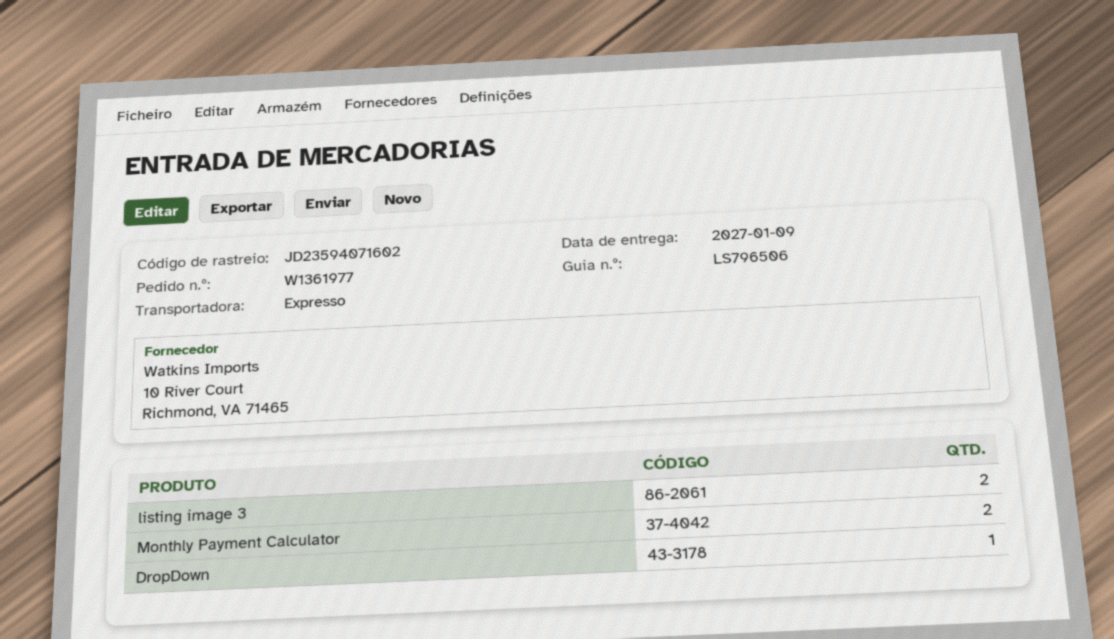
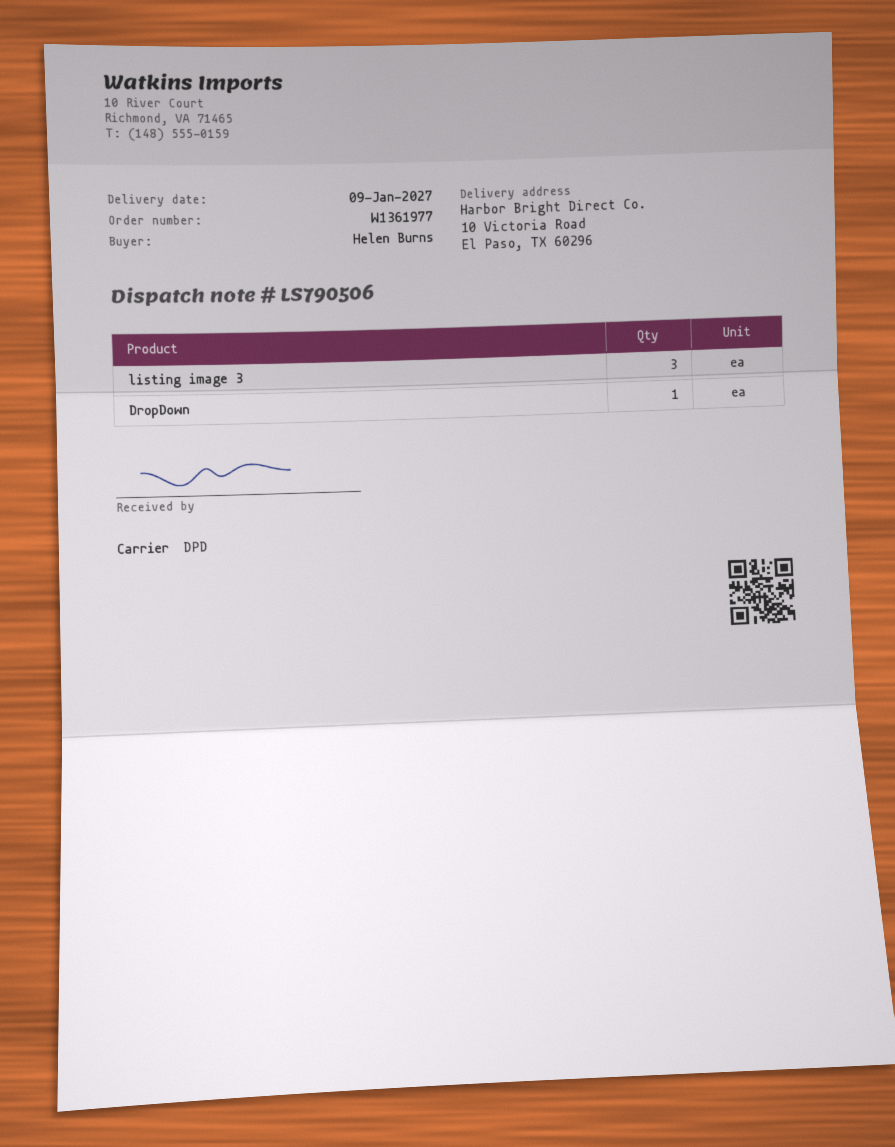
delivery note number: LS796506 -> LS790506
shipping method: express -> DPD
listing image 3: 2 -> 3
Monthly Payment Calculator: 2 -> none

